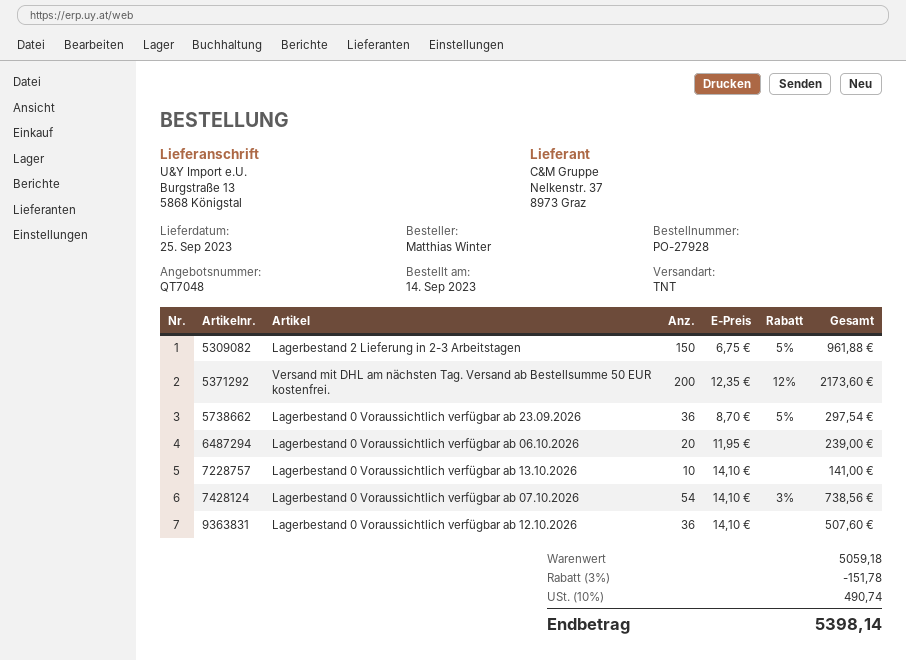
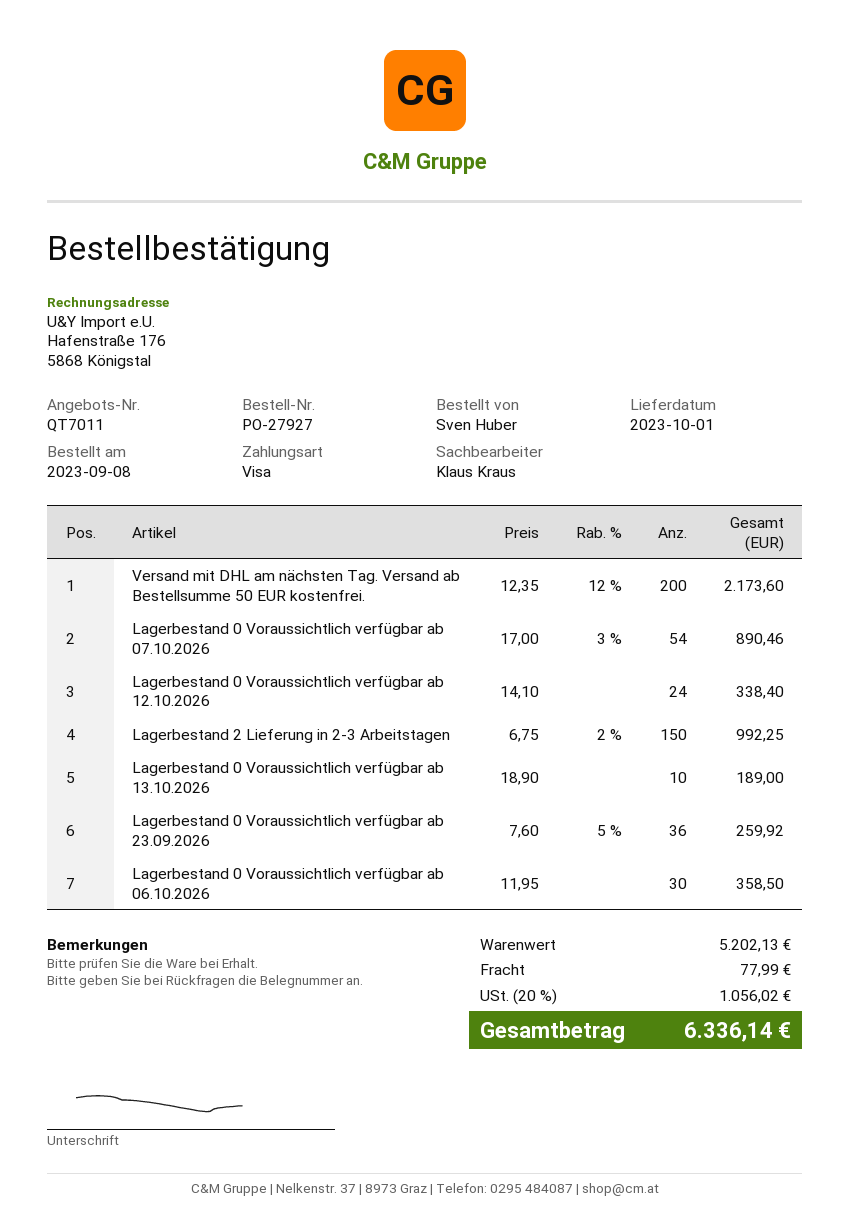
quote number: QT7048 -> QT7011
order number: PO-27928 -> PO-27927
order date: 2023-09-14 -> 2023-09-08
delivery date: 2023-09-25 -> 2023-10-01
ordered by: Matthias Winter -> Sven Huber
Lagerbestand 2 Lieferung in 2-3 Arbeitstagen: 150 x 6.75 - 5% = 961.88 -> 150 x 6.75 - 2% = 992.25
Lagerbestand 0 Voraussichtlich verfügbar ab 23.09.2026: 36 x 8.70 - 5% = 297.54 -> 36 x 7.60 - 5% = 259.92
Lagerbestand 0 Voraussichtlich verfügbar ab 06.10.2026: 20 x 11.95 = 239.00 -> 30 x 11.95 = 358.50
Lagerbestand 0 Voraussichtlich verfügbar ab 13.10.2026: 10 x 14.10 = 141.00 -> 10 x 18.90 = 189.00
Lagerbestand 0 Voraussichtlich verfügbar ab 07.10.2026: 54 x 14.10 - 3% = 738.56 -> 54 x 17.00 - 3% = 890.46
Lagerbestand 0 Voraussichtlich verfügbar ab 12.10.2026: 36 x 14.10 = 507.60 -> 24 x 14.10 = 338.40
subtotal: 5059.18 -> 5202.13
discount: 3% = 151.78 -> none
shipping: none -> 77.99
tax: 10% = 490.74 -> 20% = 1056.02
total: 5398.14 -> 6336.14

